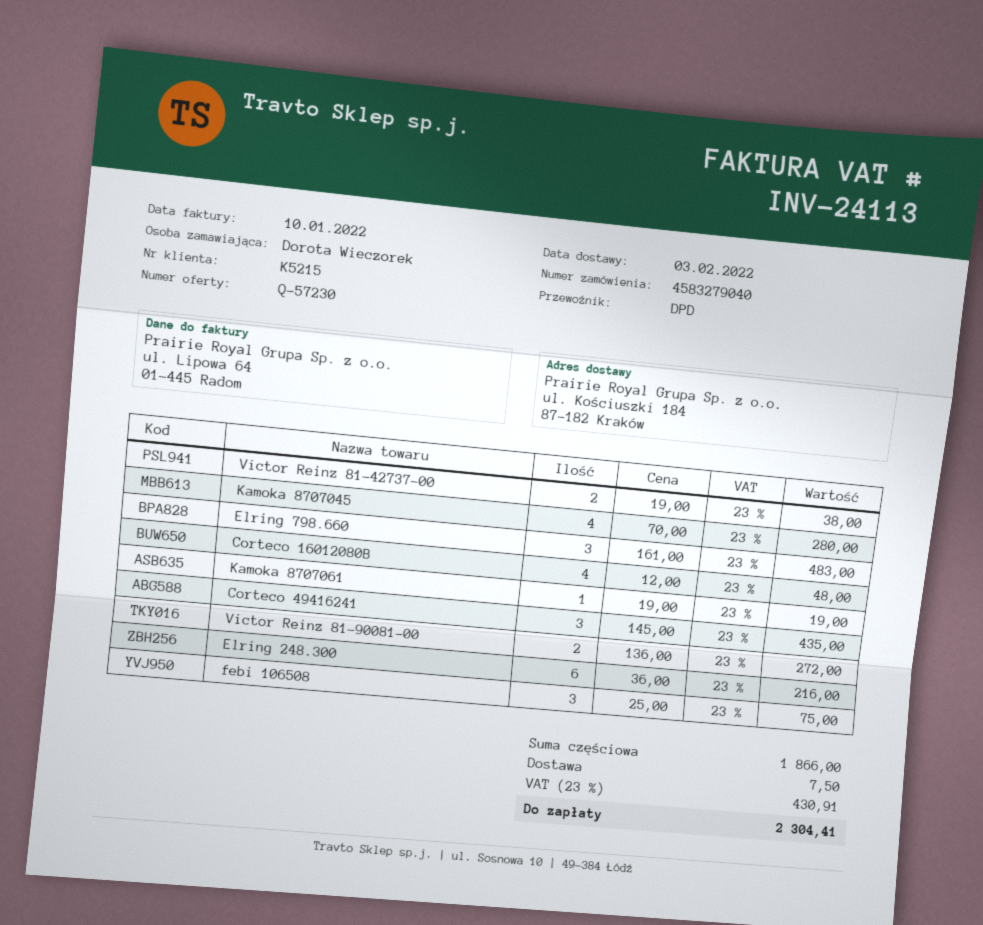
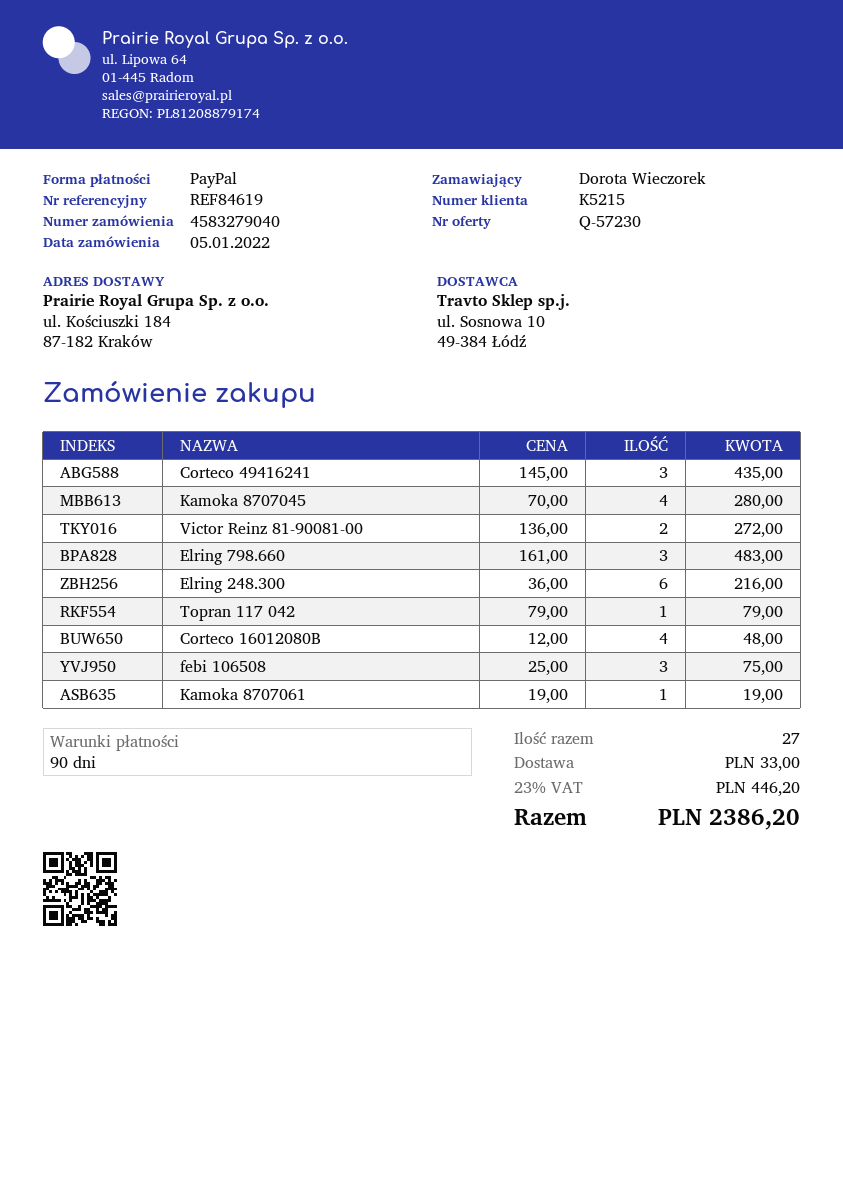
Victor Reinz 81-42737-00: 2 x 19.00 = 38.00 -> none
Topran 117 042: none -> 1 x 79.00 = 79.00
shipping: 7.50 -> 33.00
tax: 23% = 430.91 -> 23% = 446.20
total: 2304.41 -> 2386.20

